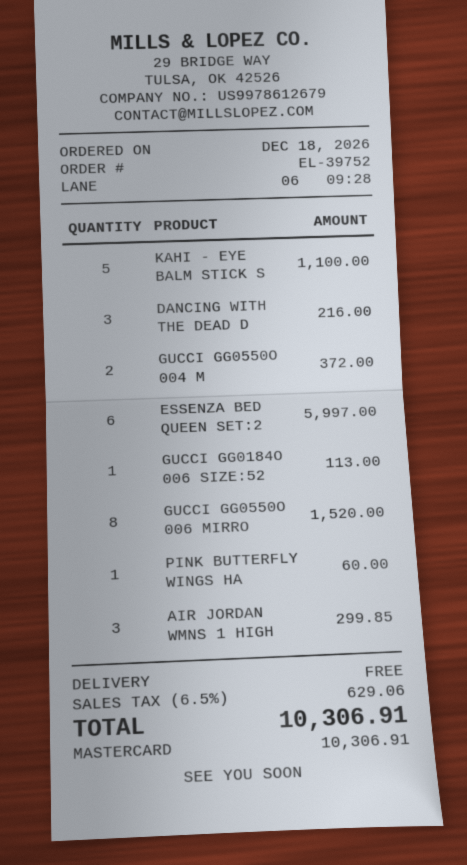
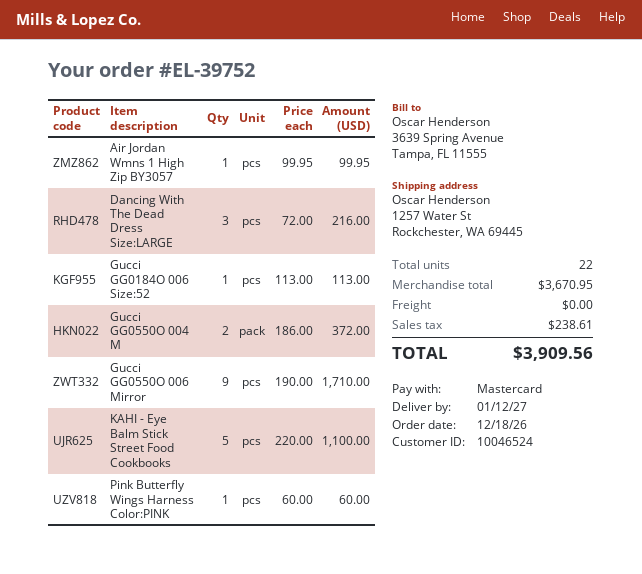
ESSENZA BED QUEEN SET:2: 6 for 5997.00 -> none
GUCCI GG0550O 006 MIRRO: 8 for 1520.00 -> 9 for 1710.00
AIR JORDAN WMNS 1 HIGH: 3 for 299.85 -> 1 for 99.95
tax: 629.06 -> 238.61
total: 10306.91 -> 3909.56

